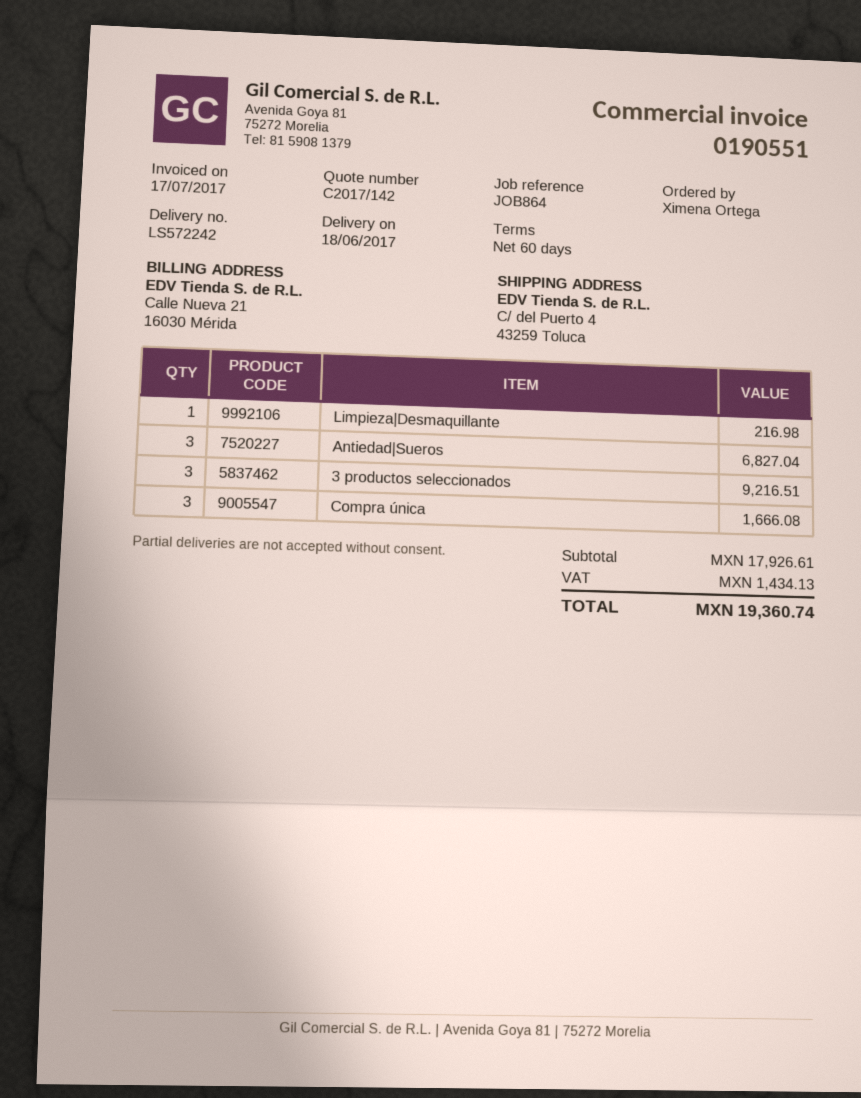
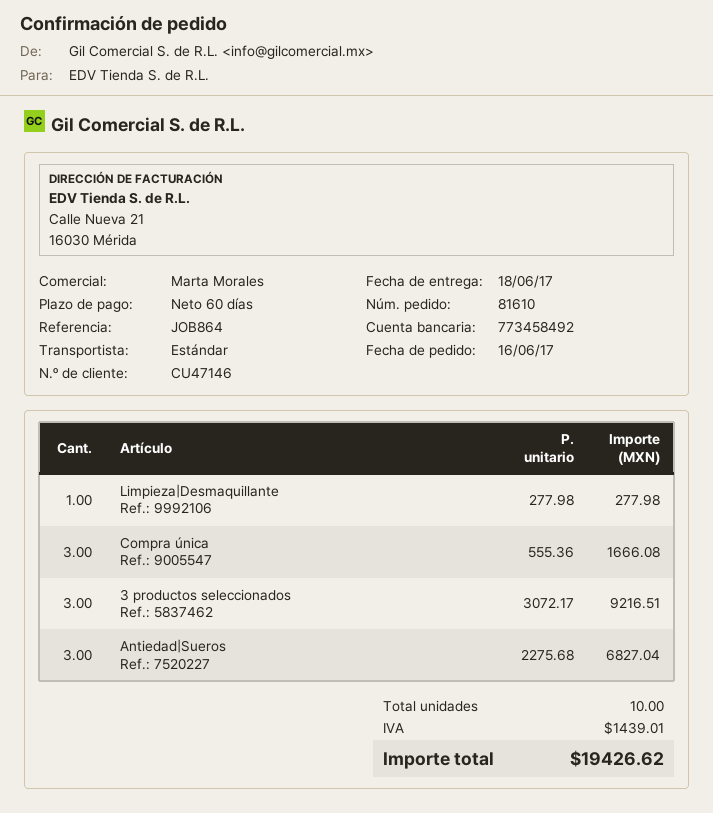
Limpieza|Desmaquillante: 1 for 216.98 -> 1 for 277.98
tax: 1434.13 -> 1439.01
total: 19360.74 -> 19426.62

